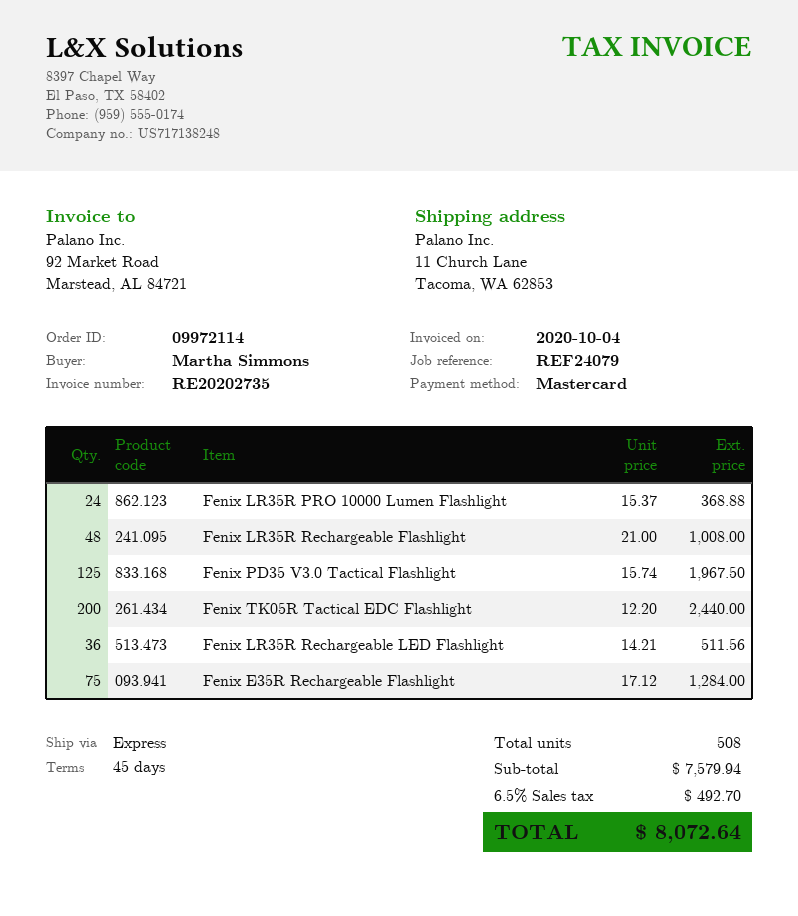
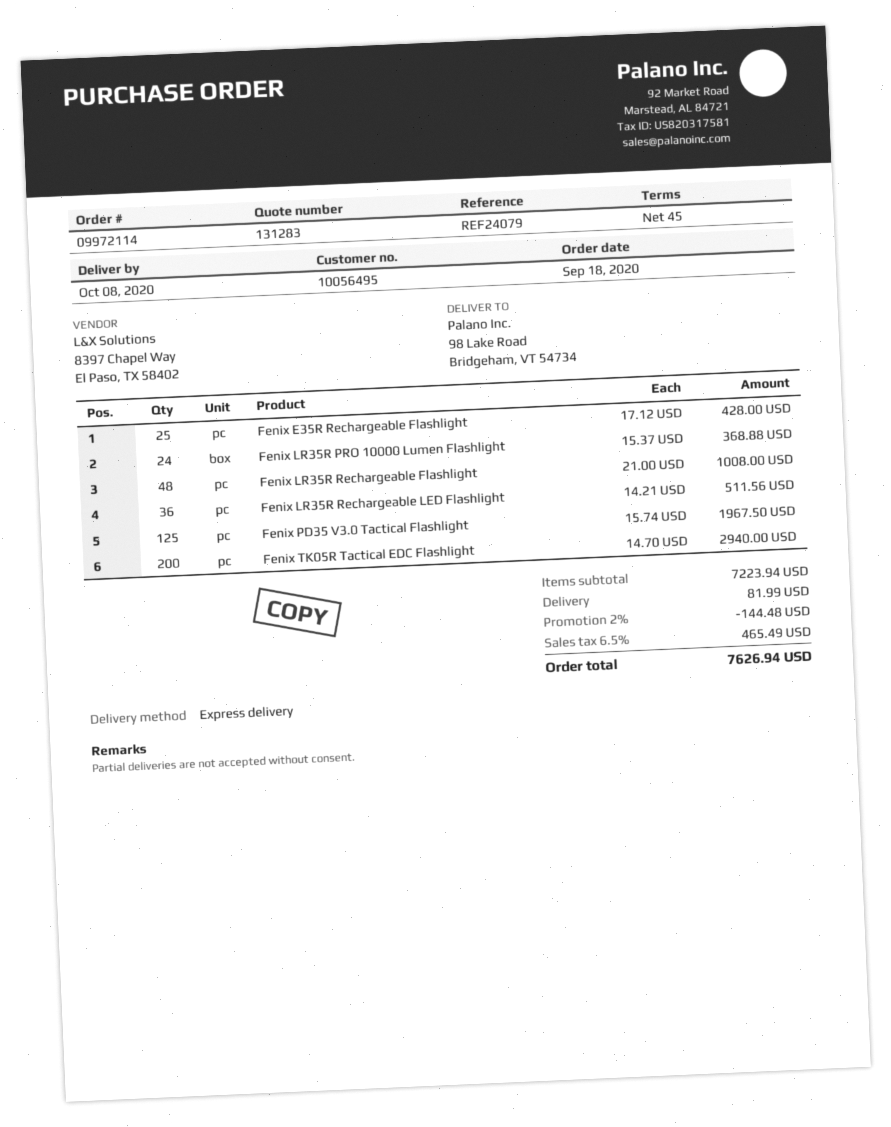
ship to: 11 Church Lane, Tacoma, WA 62853 -> 98 Lake Road, Bridgeham, VT 54734
Fenix TK05R Tactical EDC Flashlight: 200 x 12.20 = 2440.00 -> 200 x 14.70 = 2940.00
Fenix E35R Rechargeable Flashlight: 75 x 17.12 = 1284.00 -> 25 x 17.12 = 428.00
subtotal: 7579.94 -> 7223.94
discount: none -> 2% = 144.48
shipping: none -> 81.99
tax: 6.5% = 492.70 -> 6.5% = 465.49
total: 8072.64 -> 7626.94

